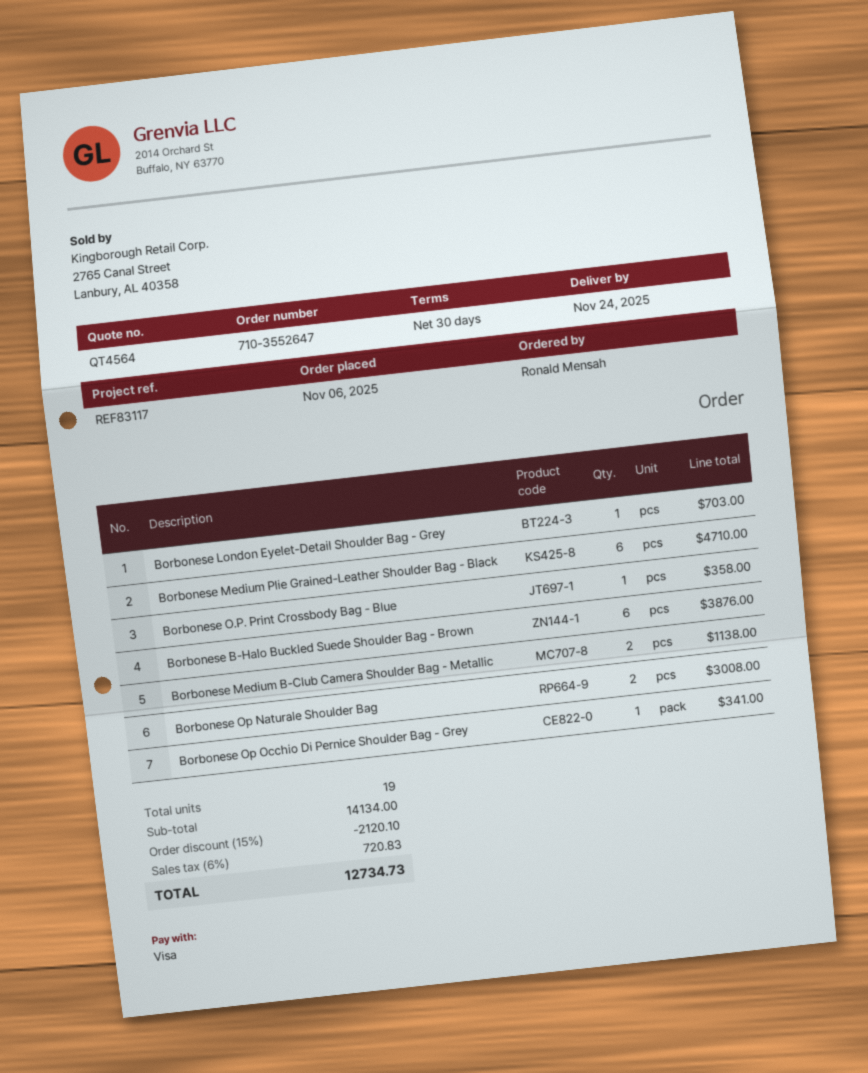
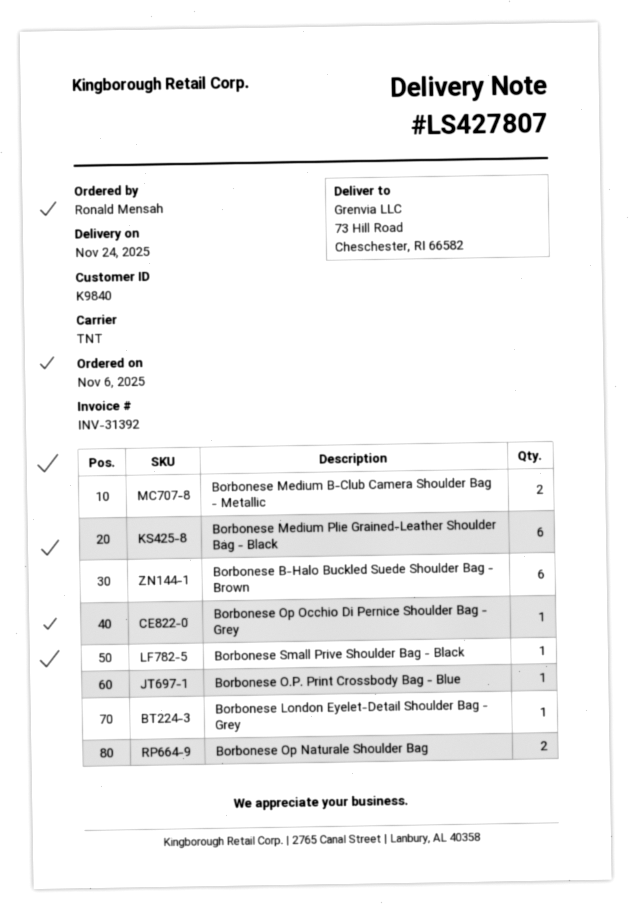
Borbonese Small Prive Shoulder Bag - Black: none -> 1

